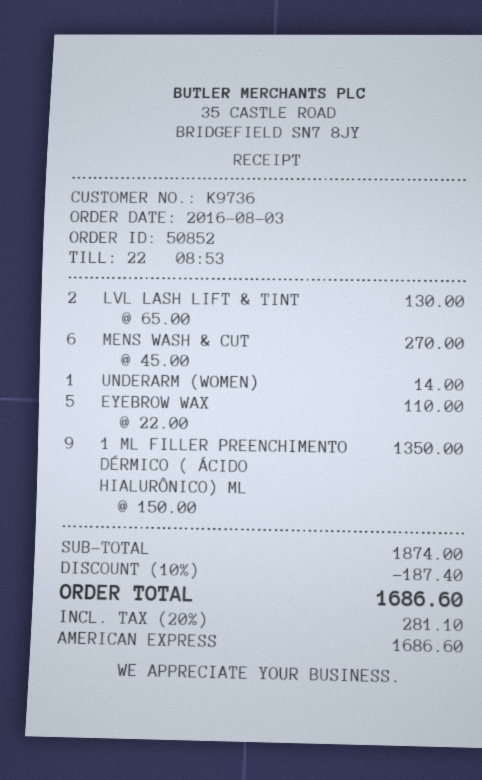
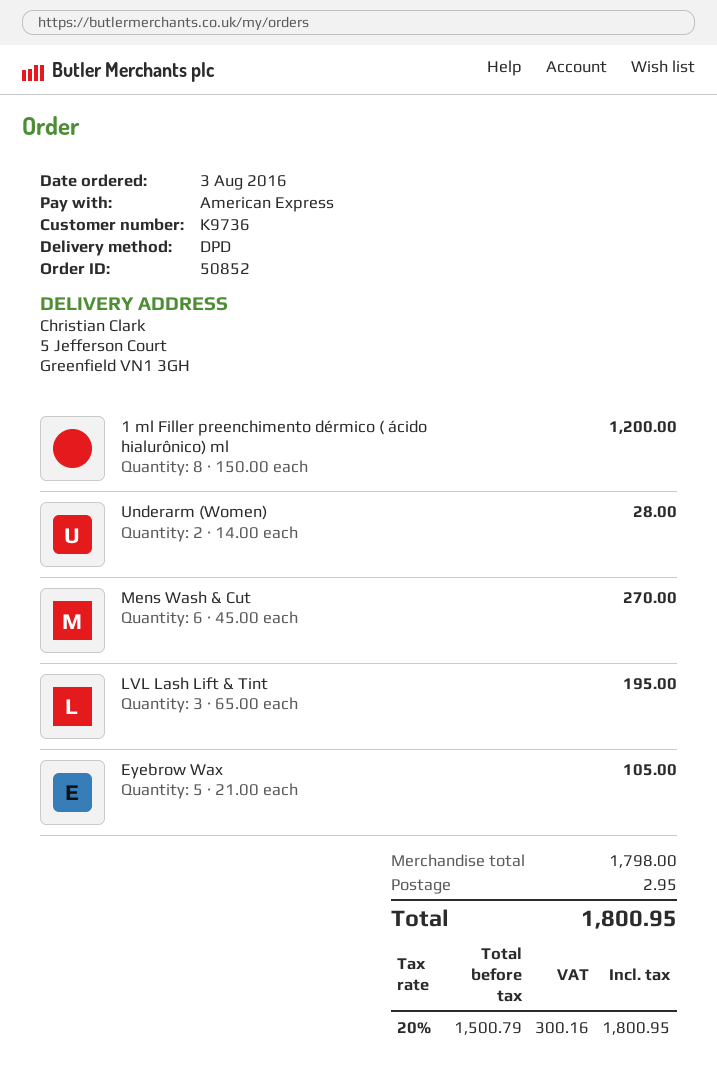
LVL LASH LIFT & TINT: 2 x 65.00 = 130.00 -> 3 x 65.00 = 195.00
UNDERARM (WOMEN): 1 x 14.00 = 14.00 -> 2 x 14.00 = 28.00
EYEBROW WAX: 5 x 22.00 = 110.00 -> 5 x 21.00 = 105.00
1 ML FILLER PREENCHIMENTO DÉRMICO ( ÁCIDO HIALURÔNICO) ML: 9 x 150.00 = 1350.00 -> 8 x 150.00 = 1200.00
subtotal: 1874.00 -> 1798.00
discount: 10% = 187.40 -> none
shipping: none -> 2.95
tax: 20% = 281.10 -> 20% = 300.16
total: 1686.60 -> 1800.95

